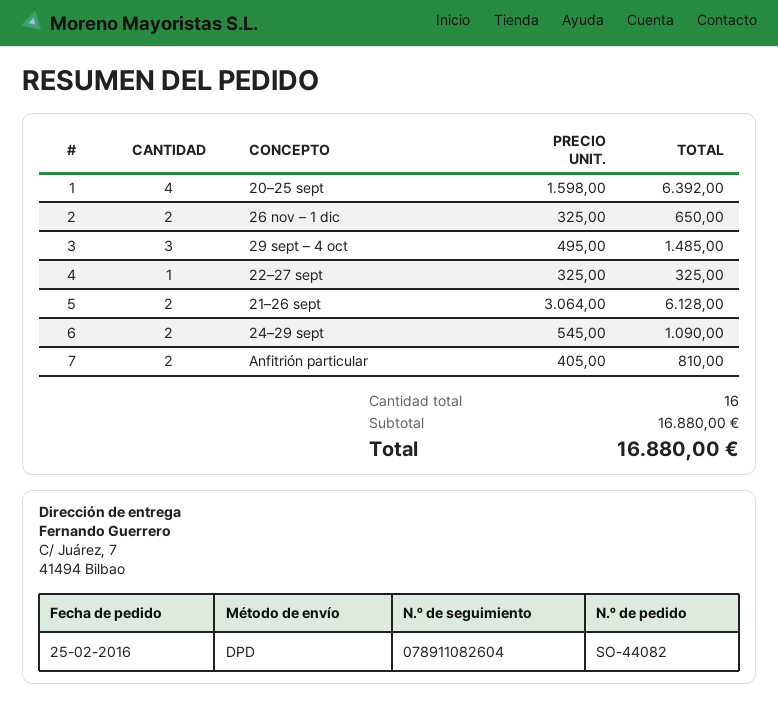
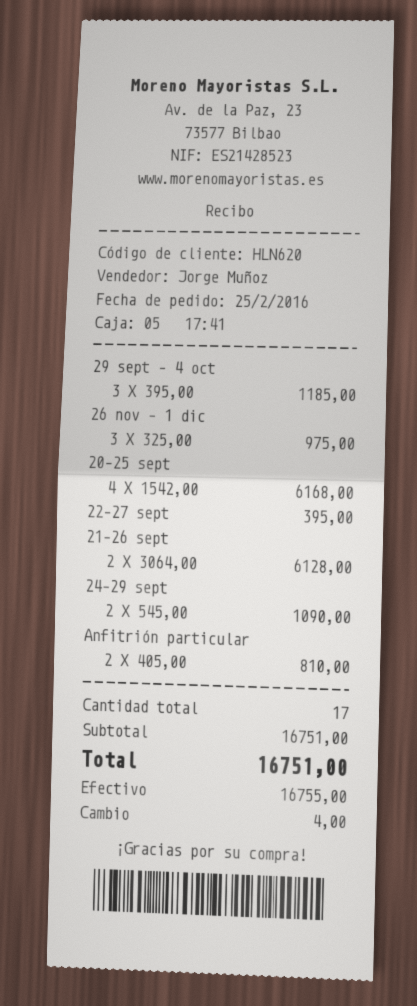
20–25 sept: 4 x 1598.00 = 6392.00 -> 4 x 1542.00 = 6168.00
26 nov – 1 dic: 2 x 325.00 = 650.00 -> 3 x 325.00 = 975.00
29 sept – 4 oct: 3 x 495.00 = 1485.00 -> 3 x 395.00 = 1185.00
22–27 sept: 1 x 325.00 = 325.00 -> 1 x 395.00 = 395.00
total quantity: 16 -> 17
subtotal: 16880.00 -> 16751.00
total: 16880.00 -> 16751.00

